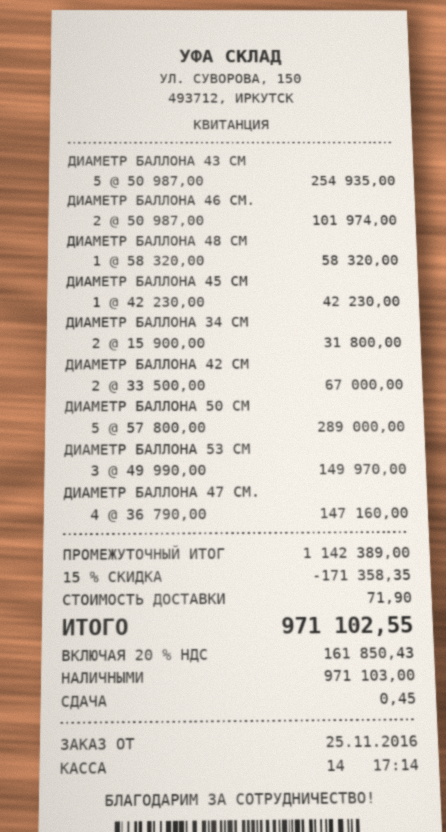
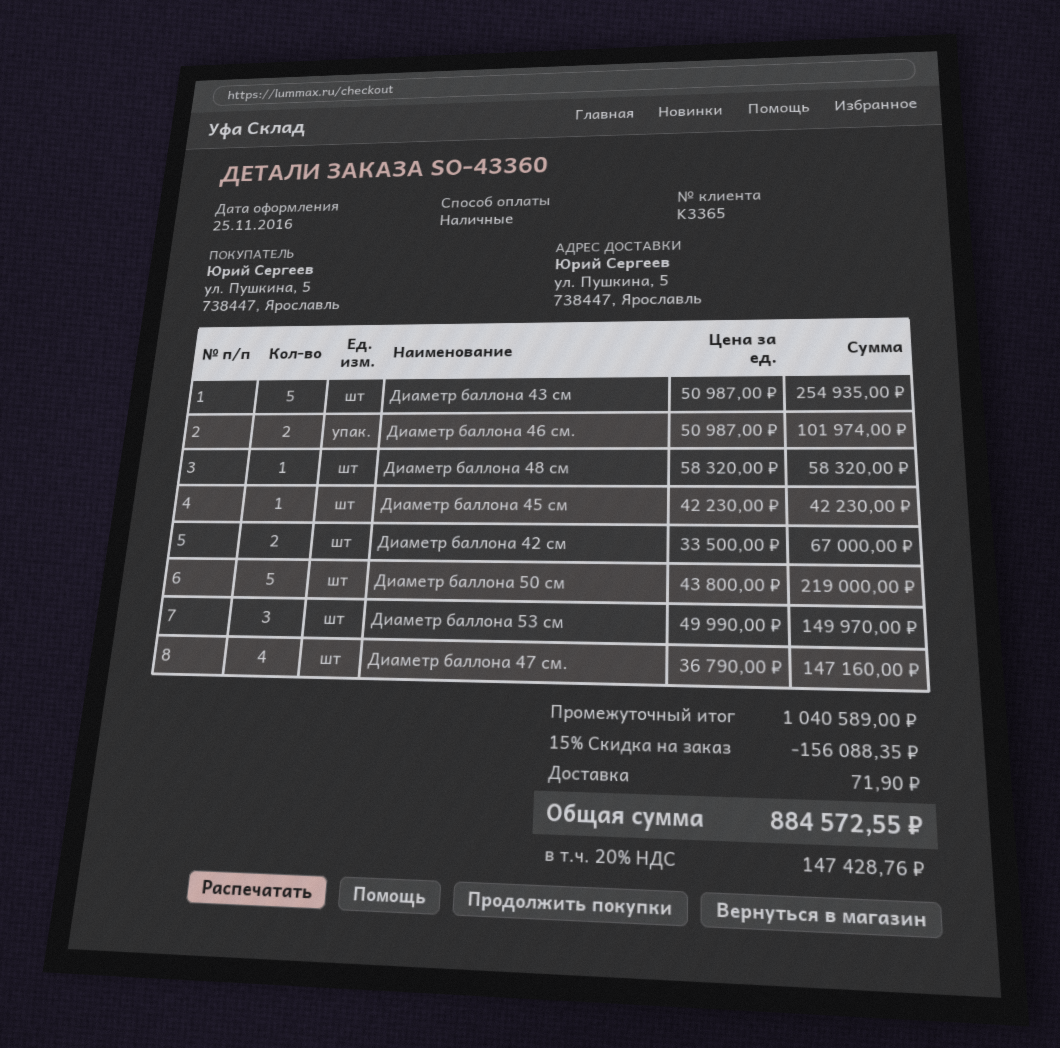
ДИАМЕТР БАЛЛОНА 34 СМ: 2 x 15900.00 = 31800.00 -> none
ДИАМЕТР БАЛЛОНА 50 СМ: 5 x 57800.00 = 289000.00 -> 5 x 43800.00 = 219000.00
subtotal: 1142389.00 -> 1040589.00
discount: 15% = 171358.35 -> 15% = 156088.35
tax: 20% = 161850.43 -> 20% = 147428.76
total: 971102.55 -> 884572.55

